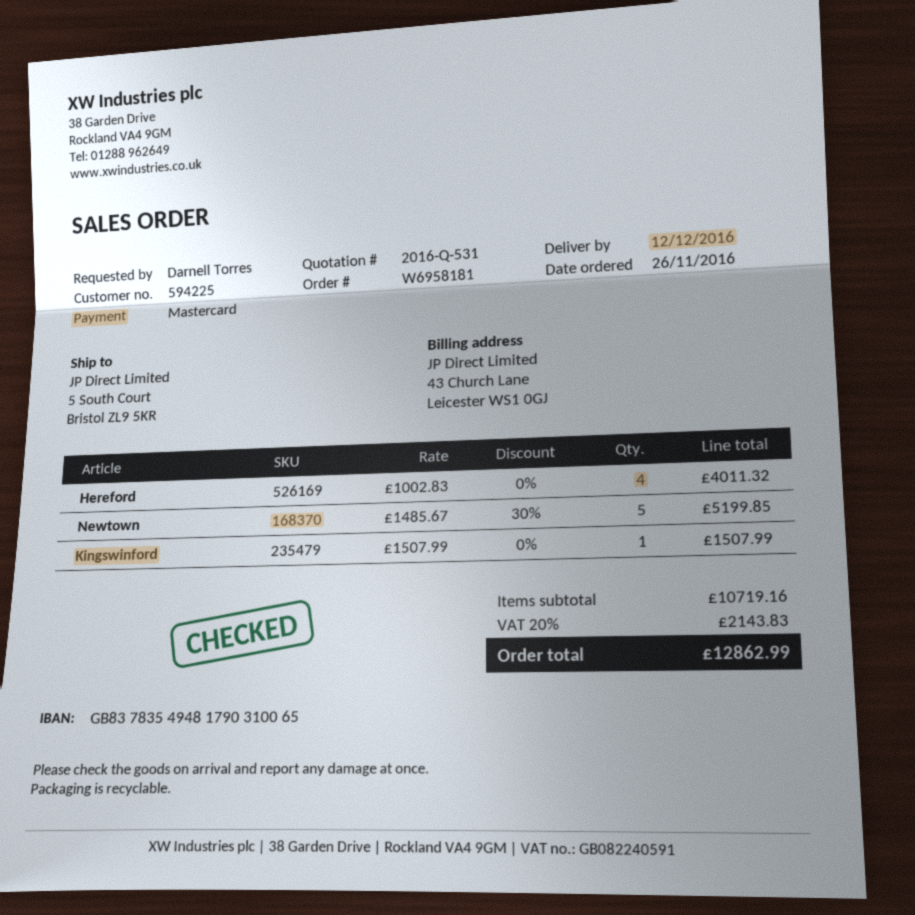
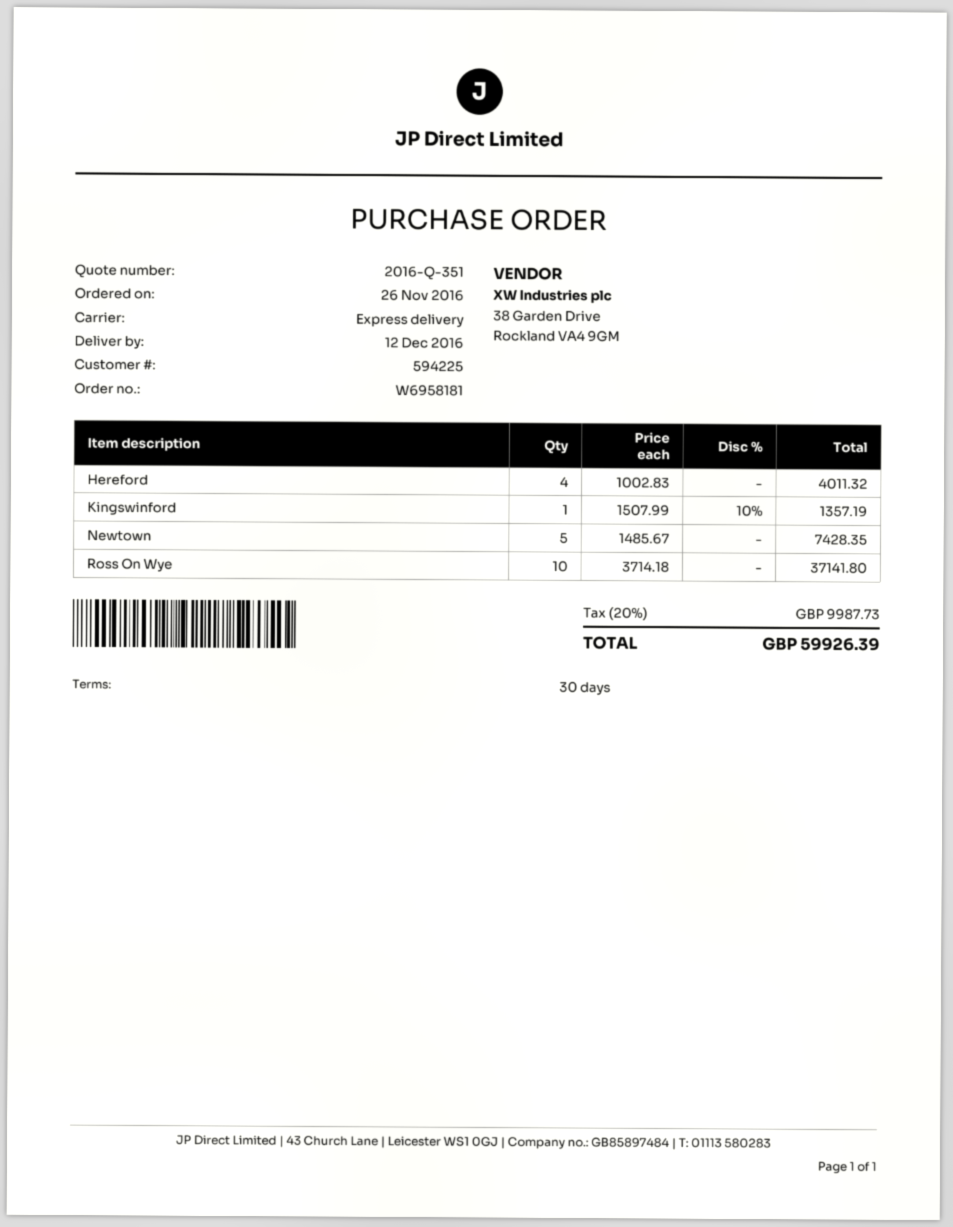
quote number: 2016-Q-531 -> 2016-Q-351
Newtown: 5 x 1485.67 - 30% = 5199.85 -> 5 x 1485.67 = 7428.35
Kingswinford: 1 x 1507.99 = 1507.99 -> 1 x 1507.99 - 10% = 1357.19
Ross On Wye: none -> 10 x 3714.18 = 37141.80
tax: 20% = 2143.83 -> 20% = 9987.73
total: 12862.99 -> 59926.39

